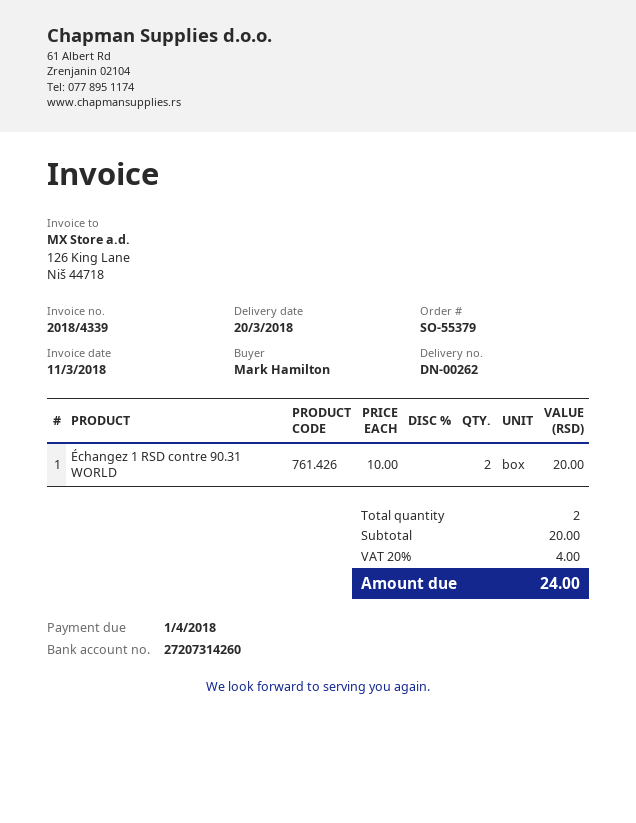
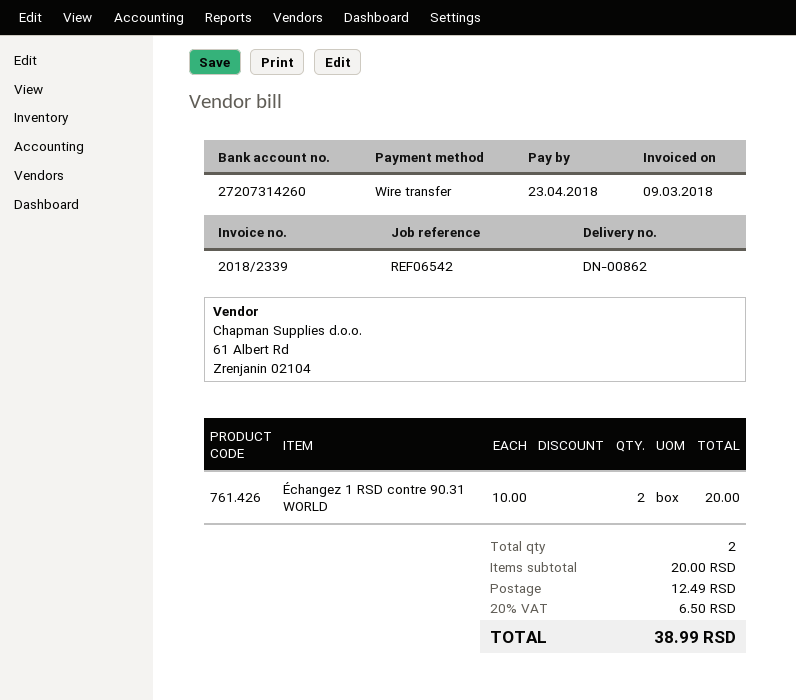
delivery note number: DN-00262 -> DN-00862
invoice number: 2018/4339 -> 2018/2339
invoice date: 2018-03-11 -> 2018-03-09
due date: 2018-04-01 -> 2018-04-23
shipping: none -> 12.49
tax: 20% = 4.00 -> 20% = 6.50
total: 24.00 -> 38.99

